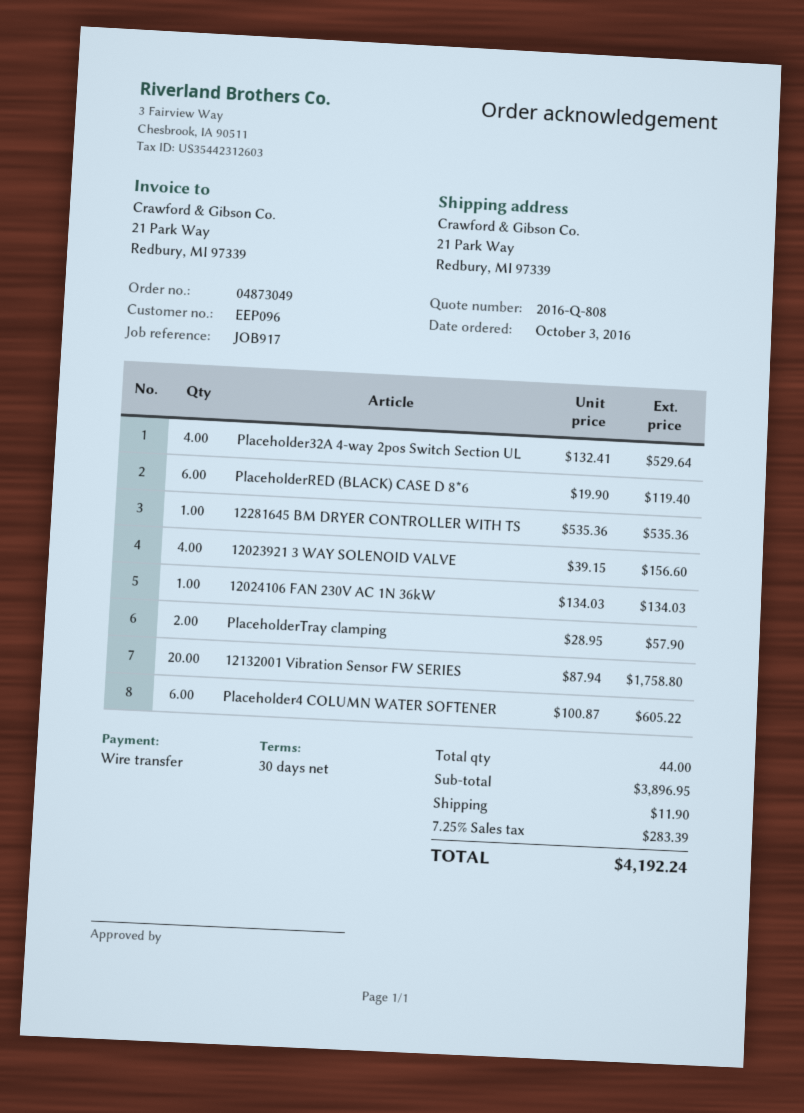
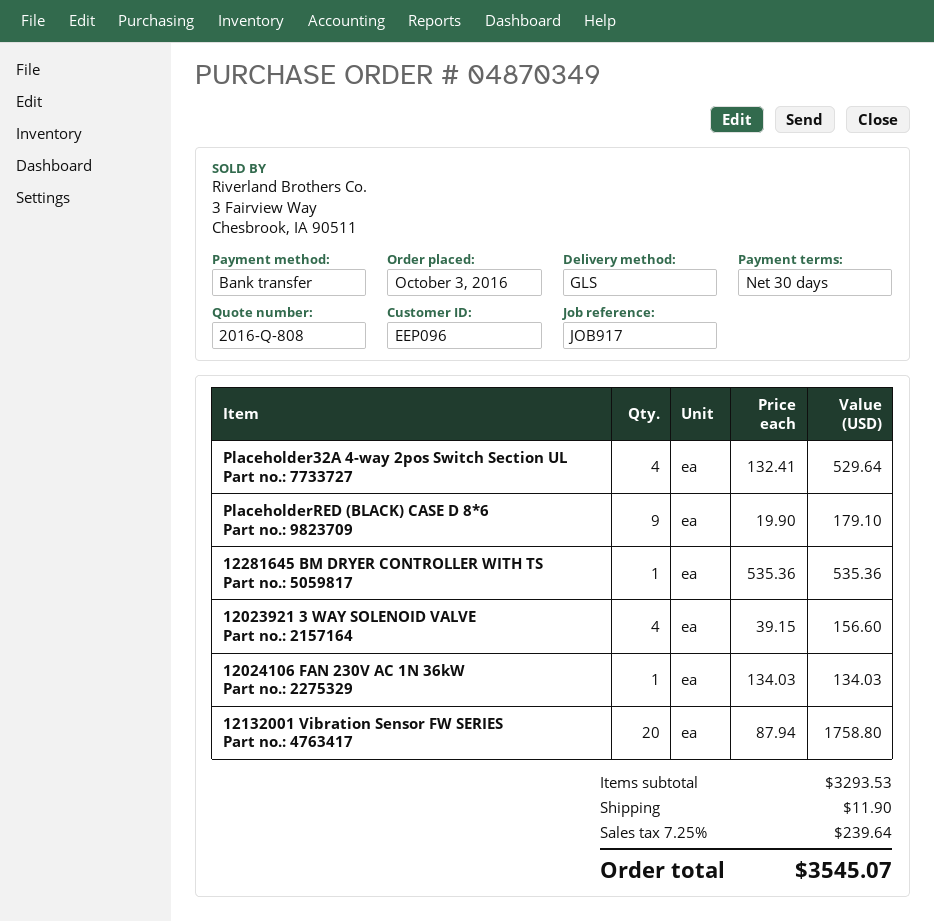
order number: 04873049 -> 04870349
PlaceholderRED (BLACK) CASE D 8*6: 6 x 19.90 = 119.40 -> 9 x 19.90 = 179.10
PlaceholderTray clamping: 2 x 28.95 = 57.90 -> none
Placeholder4 COLUMN WATER SOFTENER: 6 x 100.87 = 605.22 -> none
subtotal: 3896.95 -> 3293.53
tax: 7.25% = 283.39 -> 7.25% = 239.64
total: 4192.24 -> 3545.07

